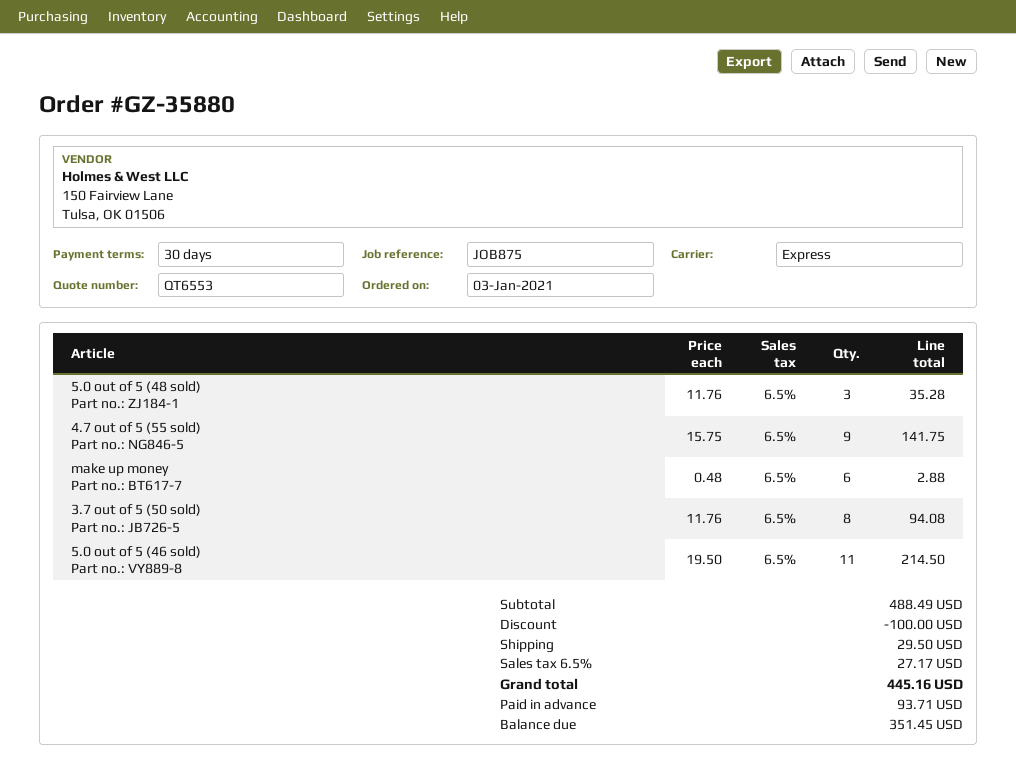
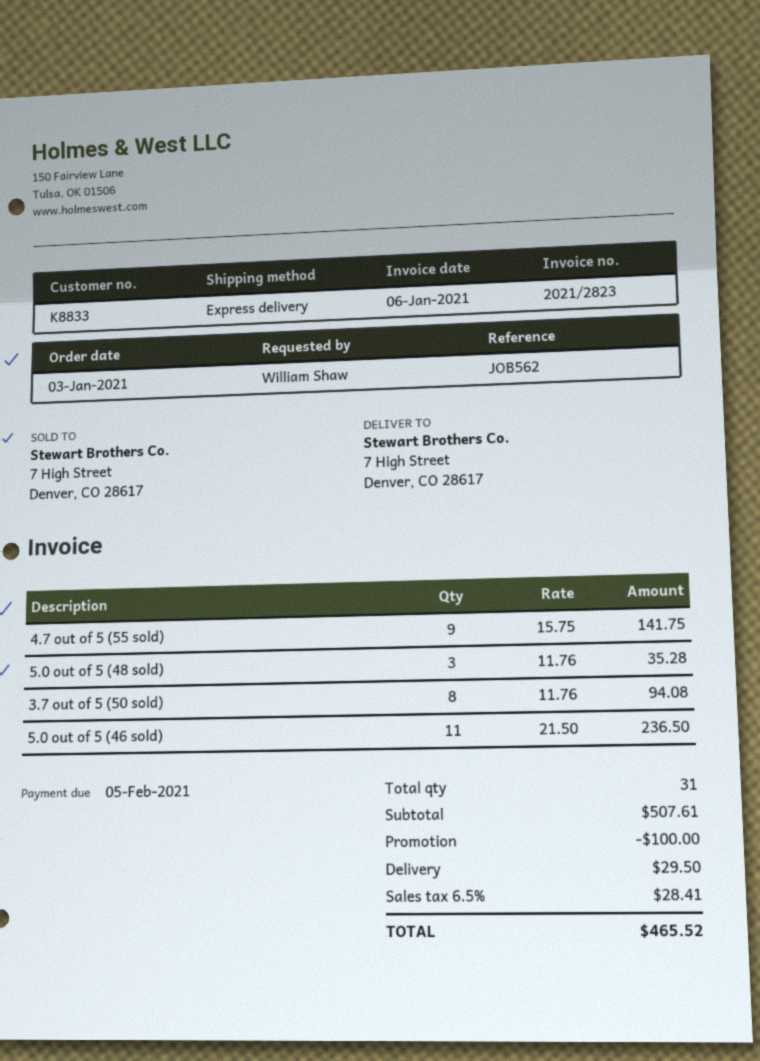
reference: JOB875 -> JOB562
make up money: 6 x 0.48 = 2.88 -> none
5.0 out of 5 (46 sold): 11 x 19.50 = 214.50 -> 11 x 21.50 = 236.50
subtotal: 488.49 -> 507.61
tax: 6.5% = 27.17 -> 6.5% = 28.41
total: 445.16 -> 465.52

